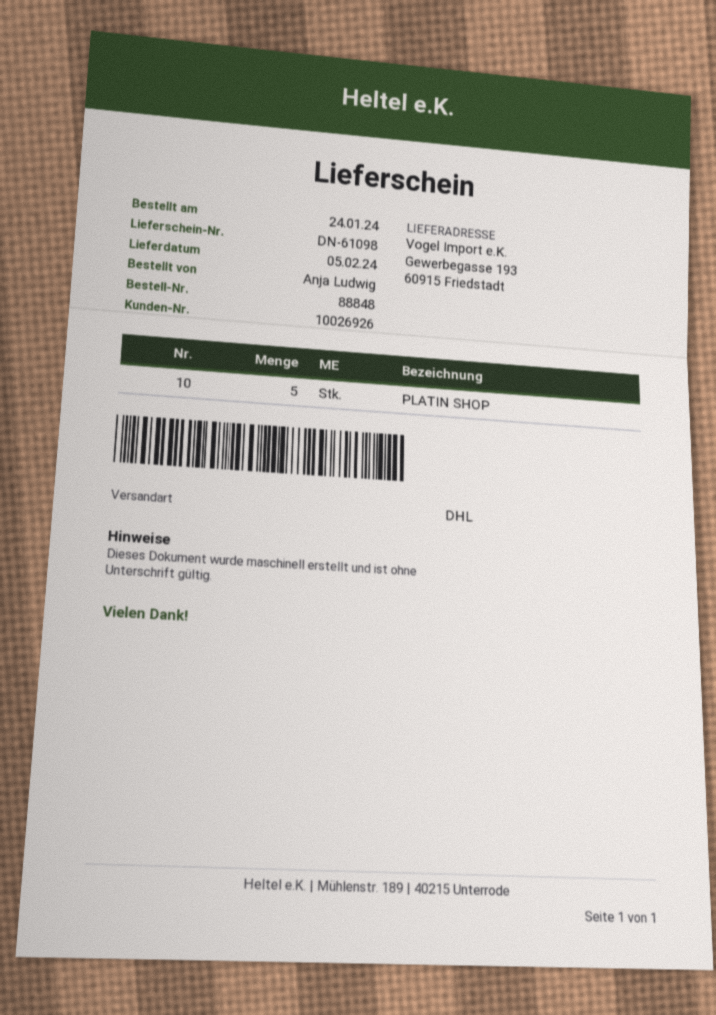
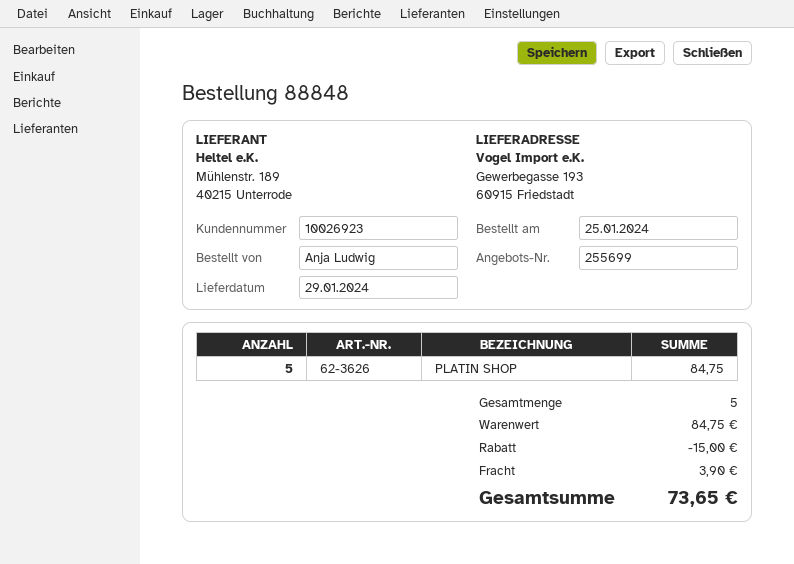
order date: 2024-01-24 -> 2024-01-25
delivery date: 2024-02-05 -> 2024-01-29
customer number: 10026926 -> 10026923

